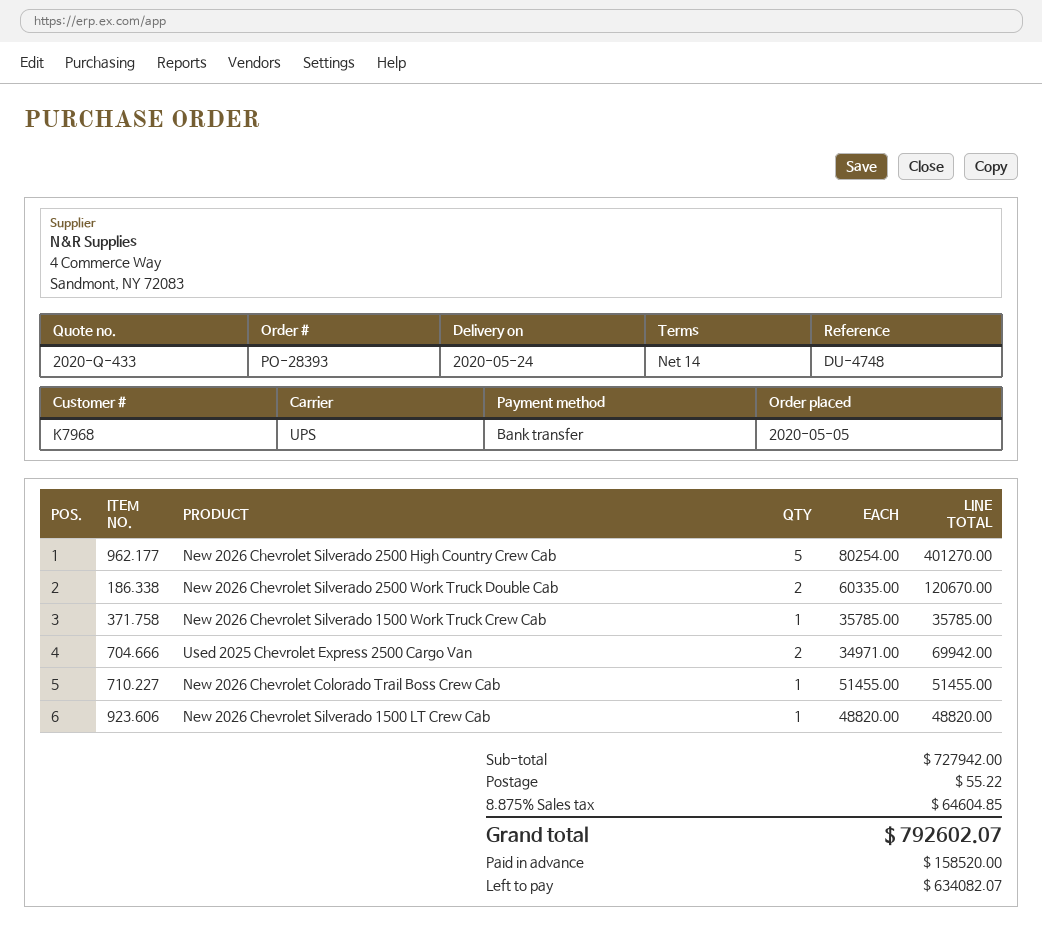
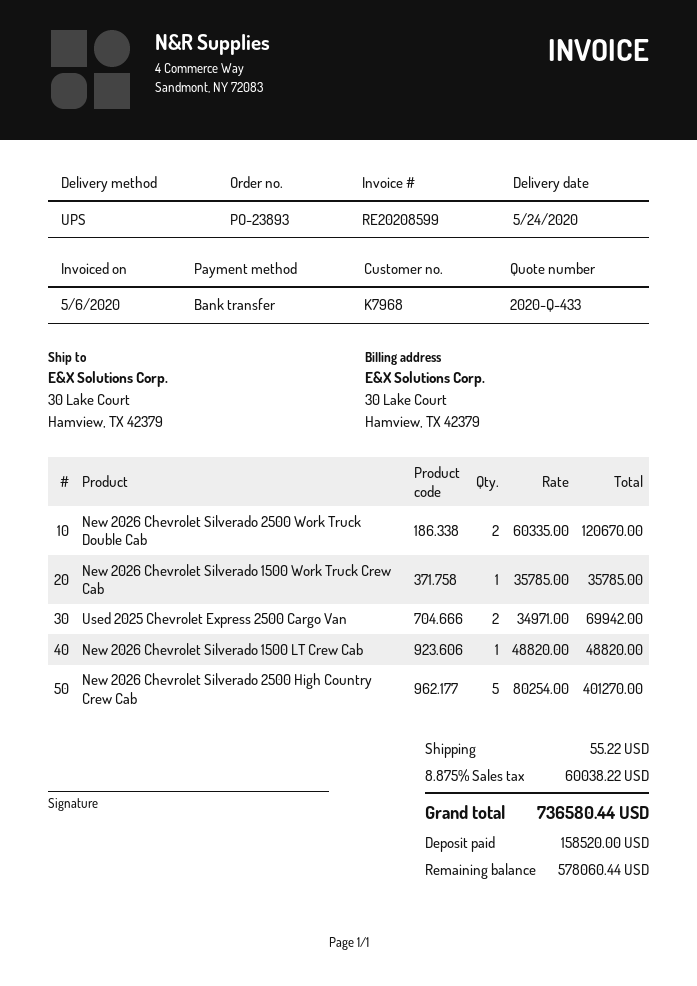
order number: PO-28393 -> PO-23893
New 2026 Chevrolet Colorado Trail Boss Crew Cab: 1 x 51455.00 = 51455.00 -> none
tax: 8.875% = 64604.85 -> 8.875% = 60038.22
total: 792602.07 -> 736580.44
balance: 634082.07 -> 578060.44

